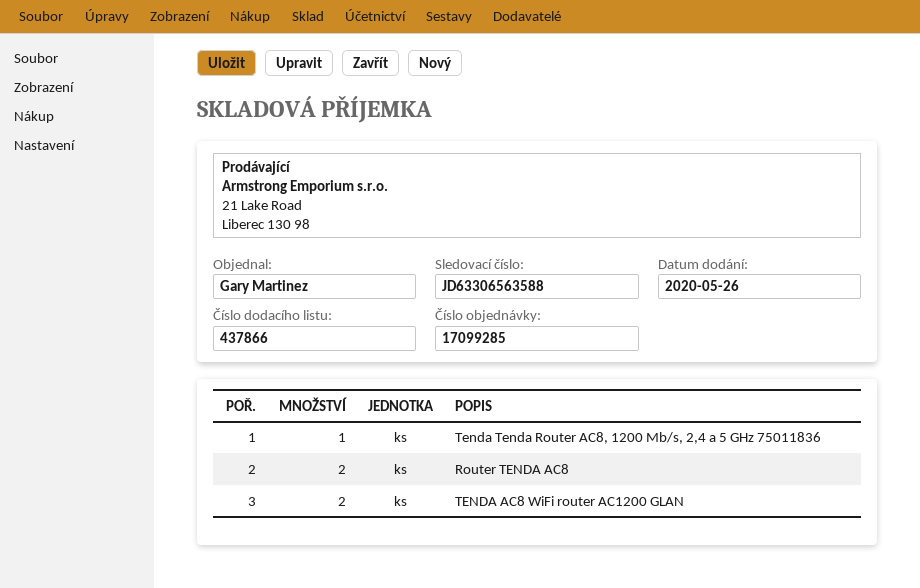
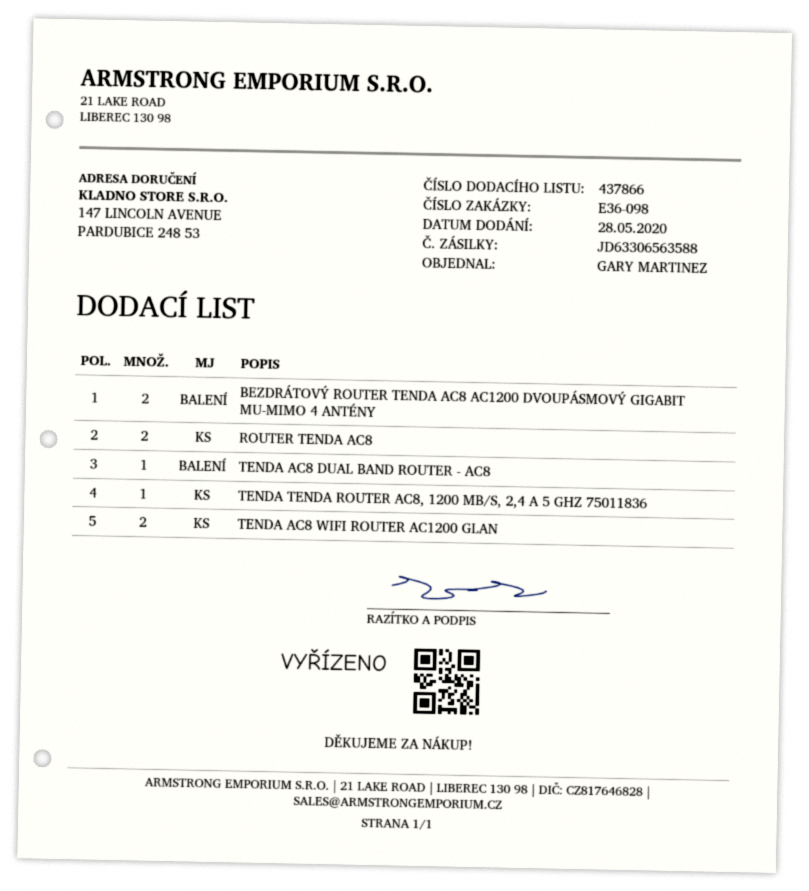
delivery date: 2020-05-26 -> 2020-05-28
BEZDRÁTOVÝ ROUTER TENDA AC8 AC1200 DVOUPÁSMOVÝ GIGABIT MU-MIMO 4 ANTÉNY: none -> 2
TENDA AC8 DUAL BAND ROUTER - AC8: none -> 1

